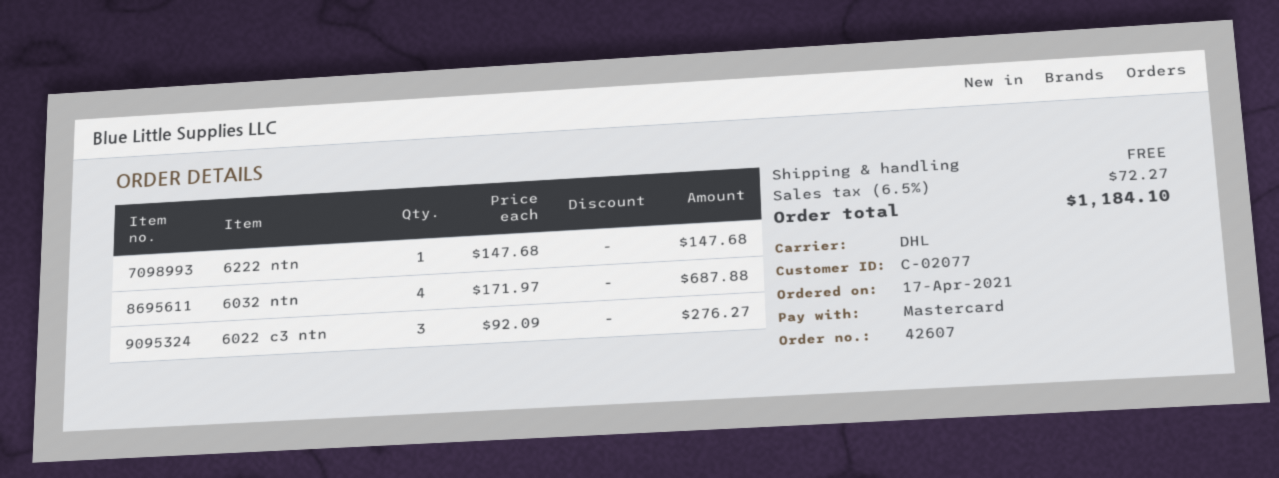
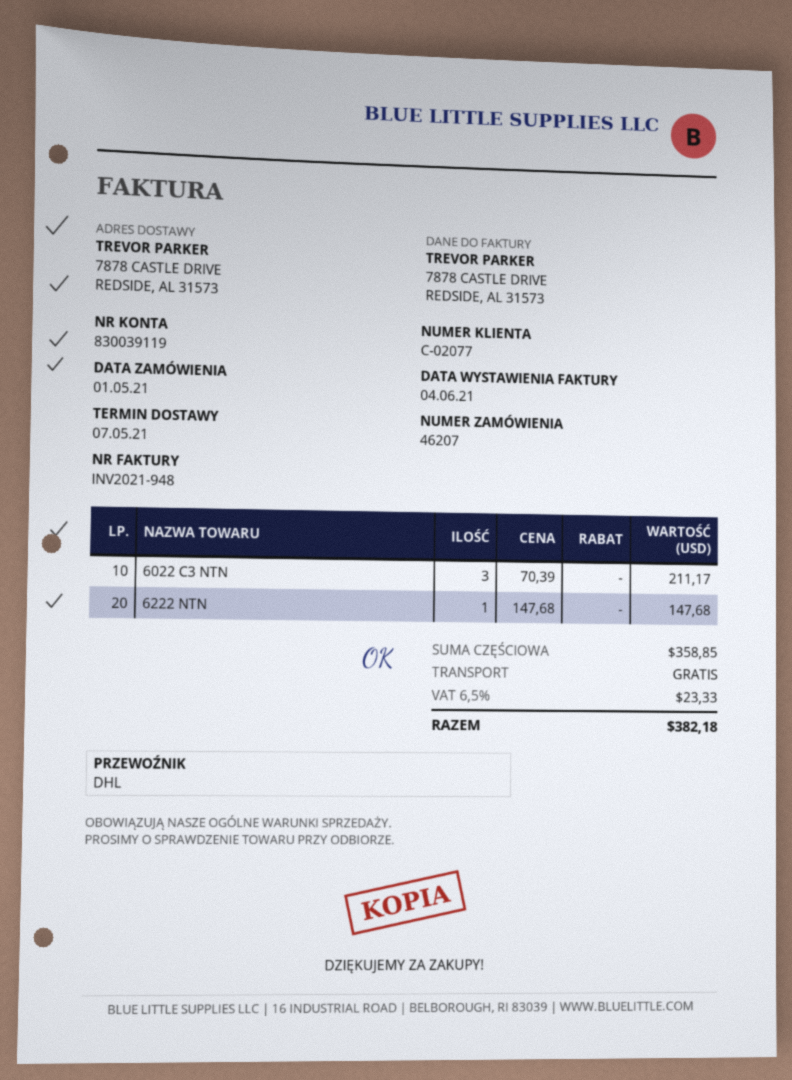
order number: 42607 -> 46207
order date: 2021-04-17 -> 2021-05-01
6032 ntn: 4 x 171.97 = 687.88 -> none
6022 c3 ntn: 3 x 92.09 = 276.27 -> 3 x 70.39 = 211.17
tax: 6.5% = 72.27 -> 6.5% = 23.33
total: 1184.10 -> 382.18

